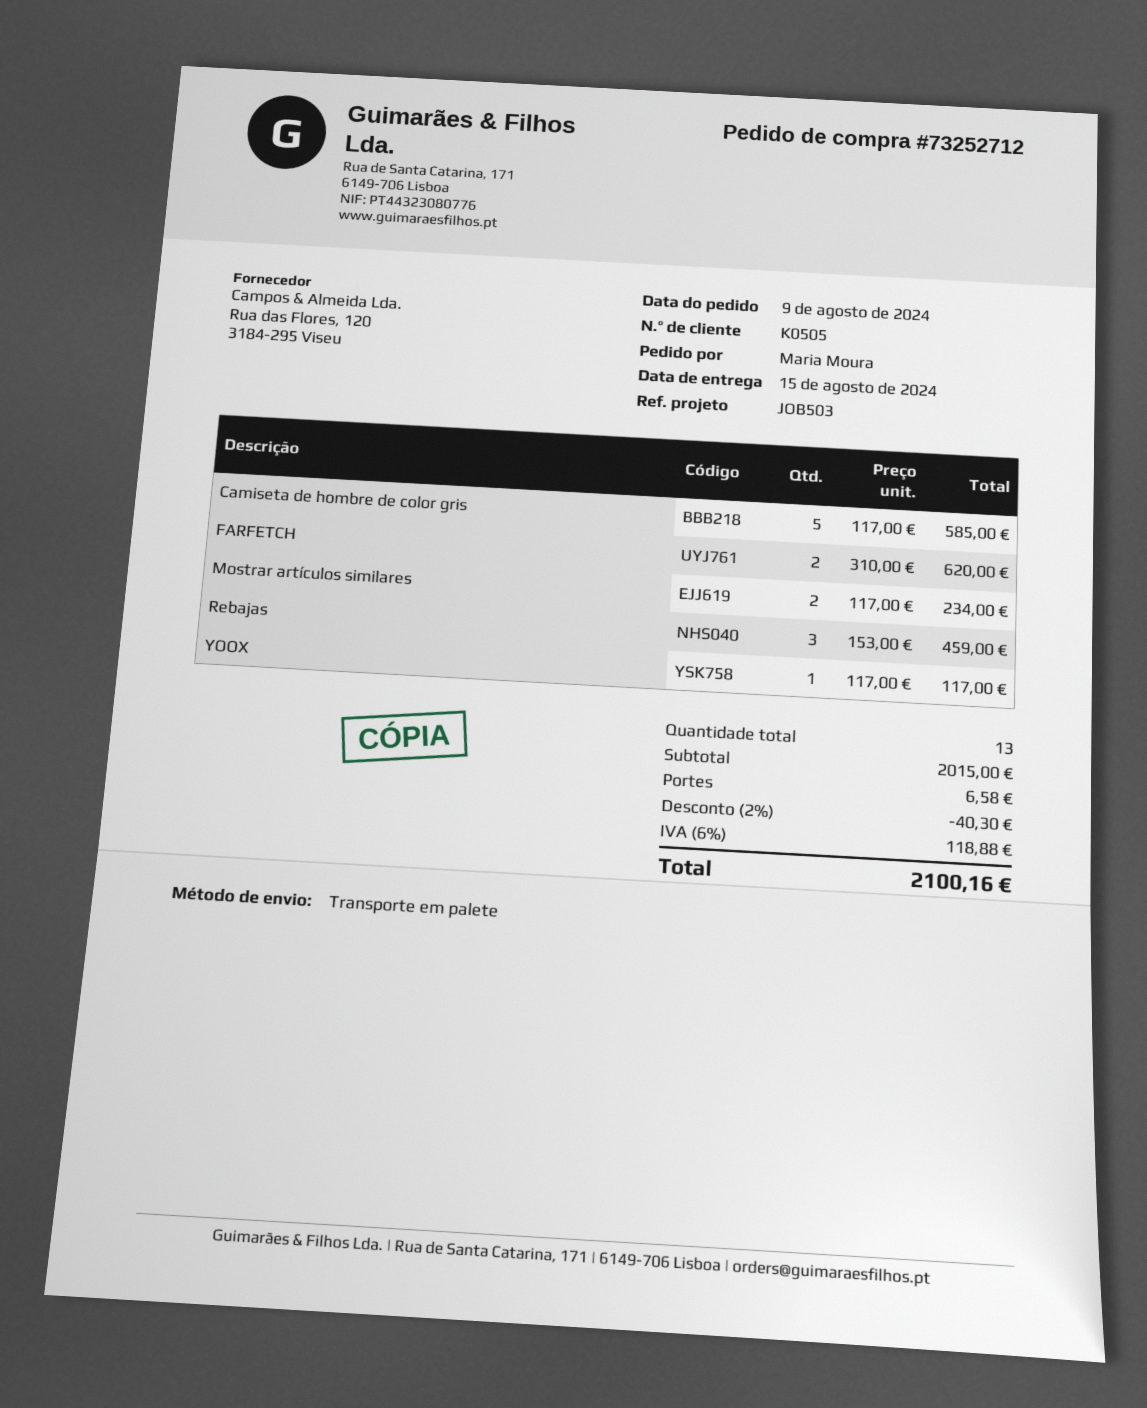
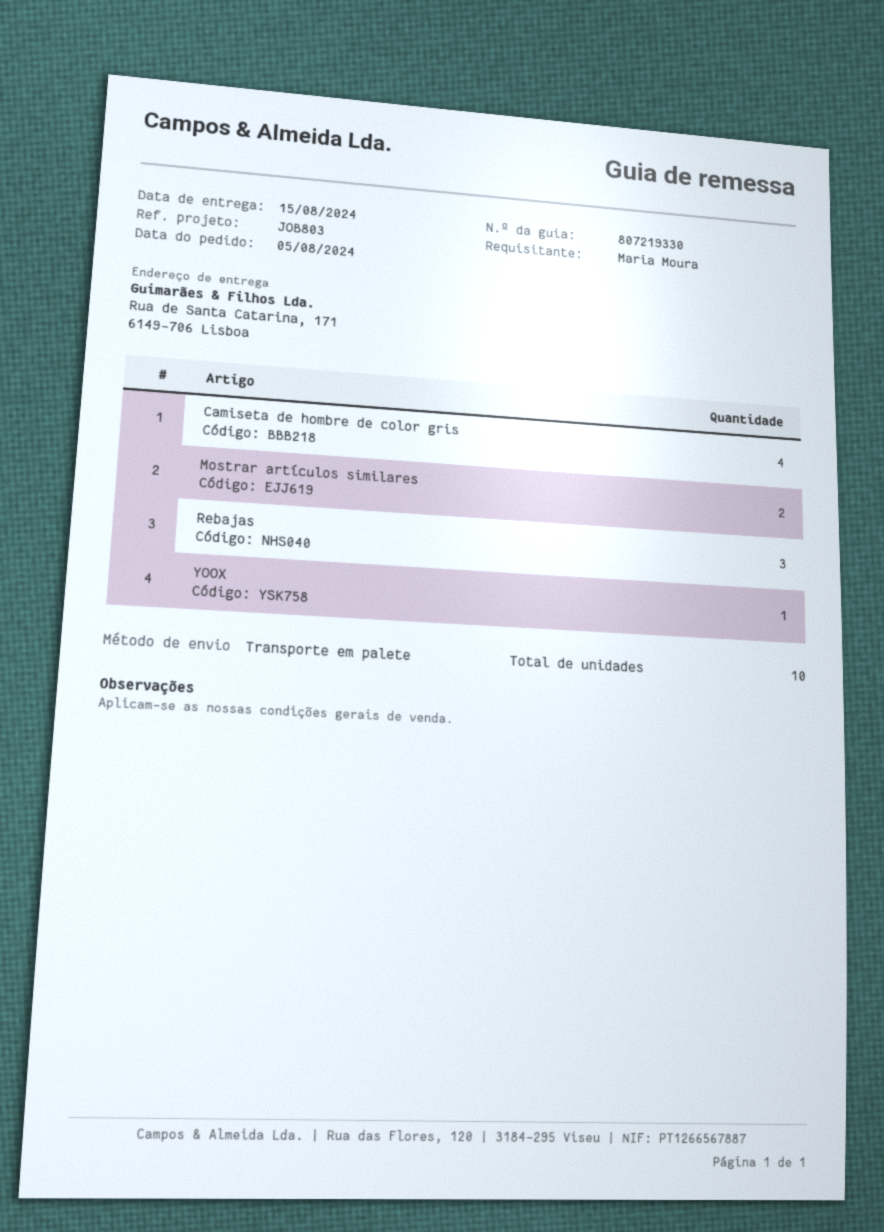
order date: 2024-08-09 -> 2024-08-05
reference: JOB503 -> JOB803
Camiseta de hombre de color gris: 5 -> 4
FARFETCH: 2 -> none
total quantity: 13 -> 10

